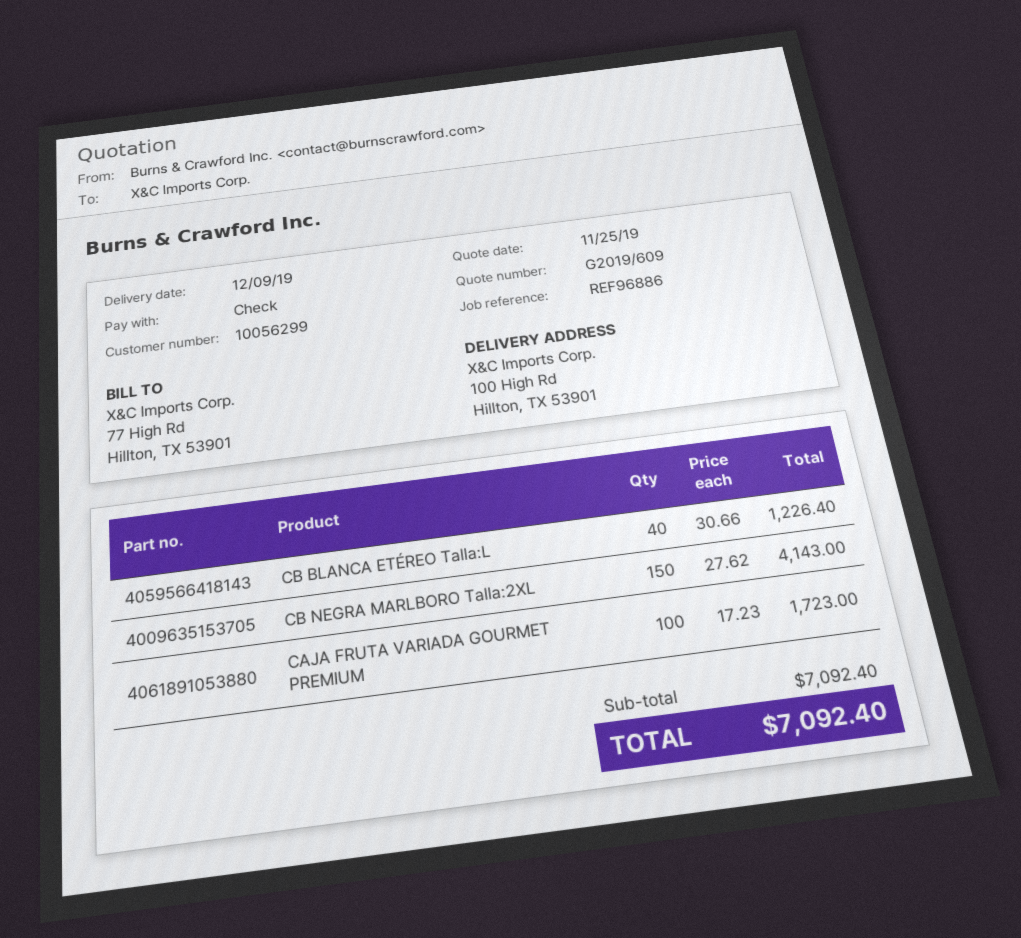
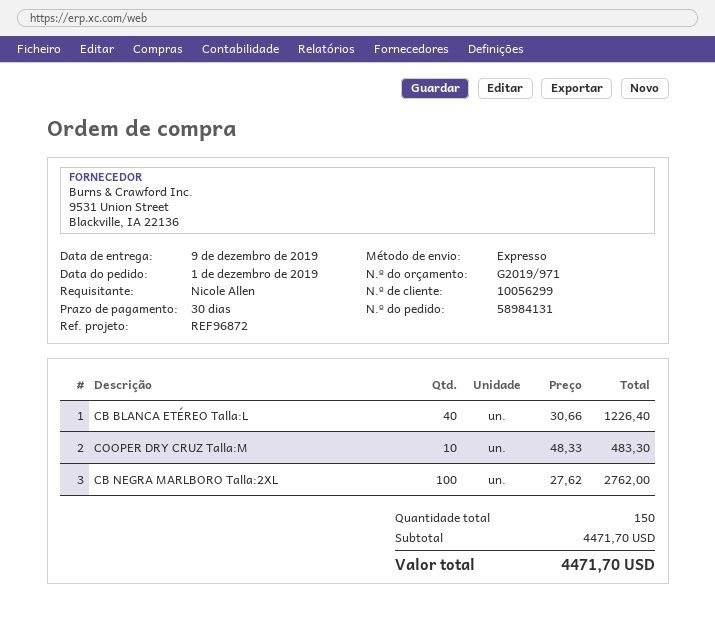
quote number: G2019/609 -> G2019/971
reference: REF96886 -> REF96872
CB NEGRA MARLBORO Talla:2XL: 150 x 27.62 = 4143.00 -> 100 x 27.62 = 2762.00
CAJA FRUTA VARIADA GOURMET PREMIUM: 100 x 17.23 = 1723.00 -> none
COOPER DRY CRUZ Talla:M: none -> 10 x 48.33 = 483.30
subtotal: 7092.40 -> 4471.70
total: 7092.40 -> 4471.70

